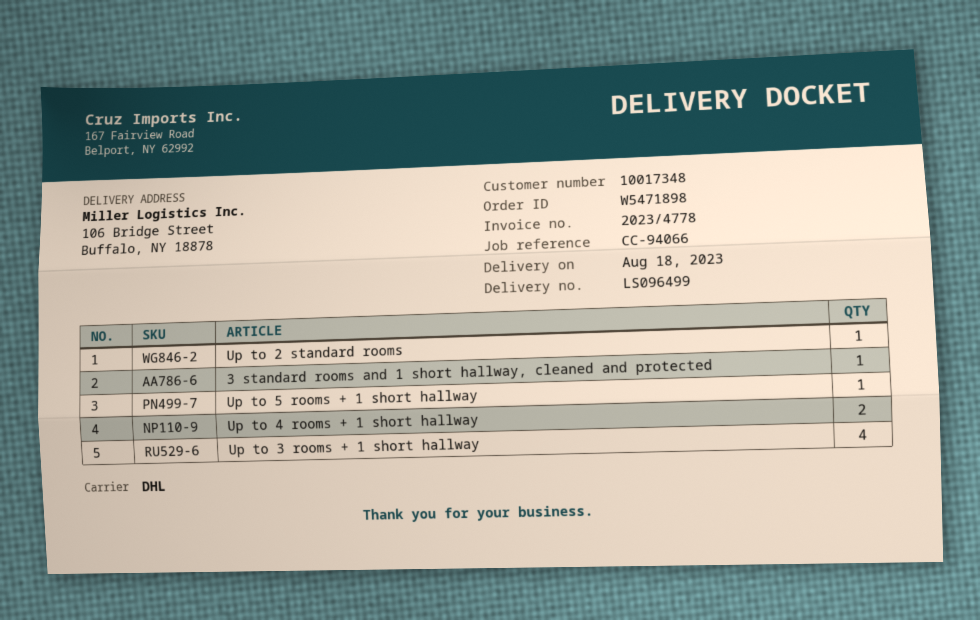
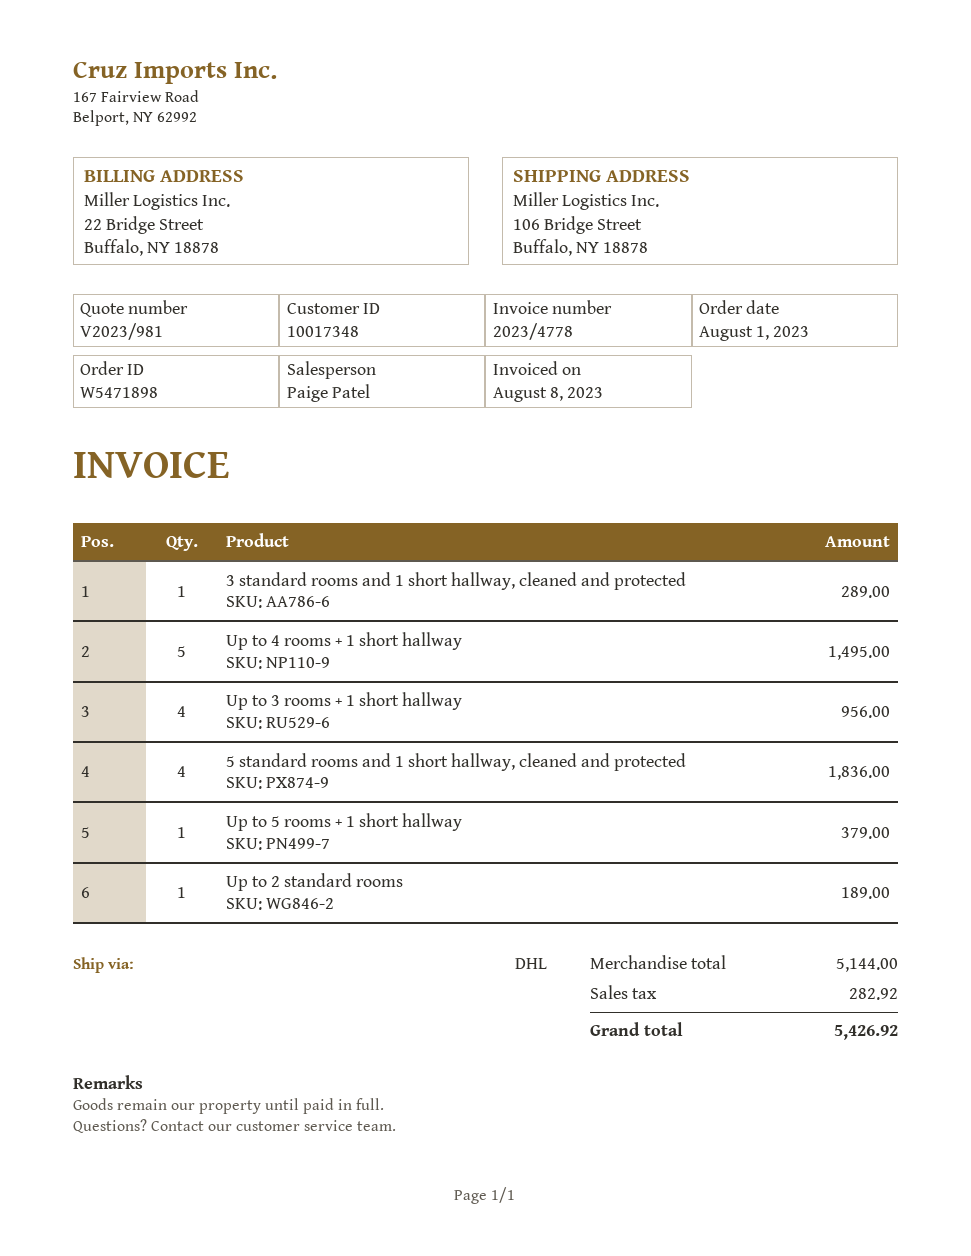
Up to 4 rooms + 1 short hallway: 2 -> 5
5 standard rooms and 1 short hallway, cleaned and protected: none -> 4

